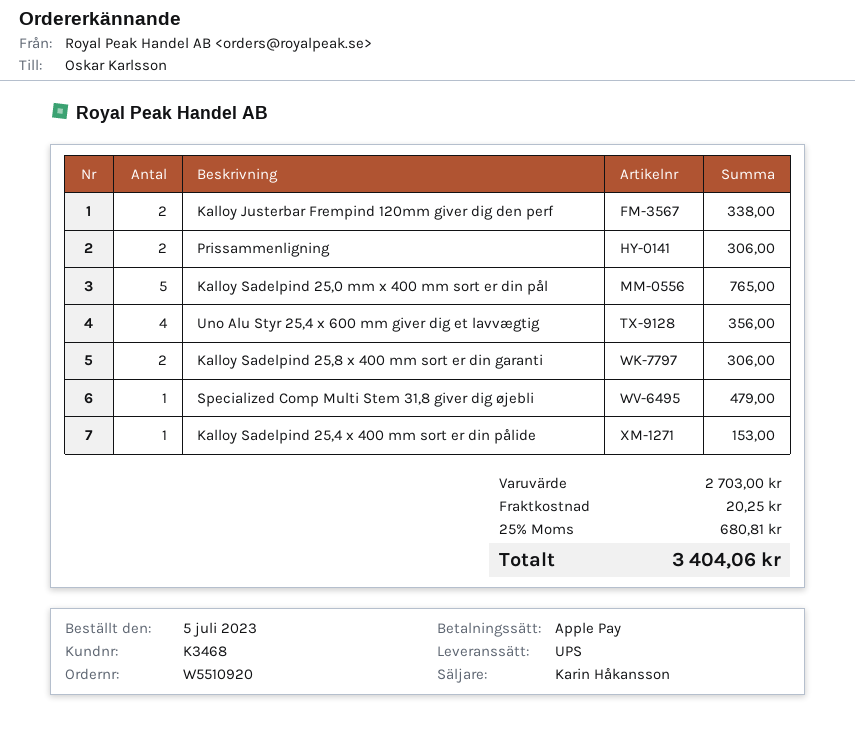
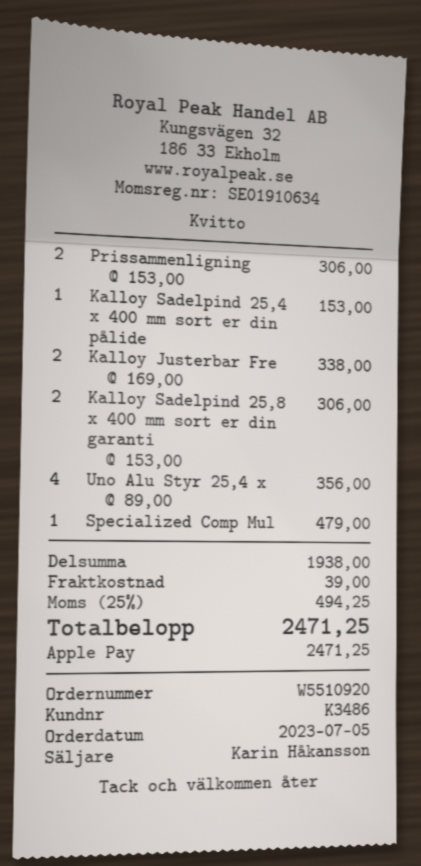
customer number: K3468 -> K3486
Kalloy Sadelpind 25,0 mm x 400 mm sort er din pål: 5 for 765.00 -> none
subtotal: 2703.00 -> 1938.00
shipping: 20.25 -> 39.00
tax: 25% = 680.81 -> 25% = 494.25
total: 3404.06 -> 2471.25

